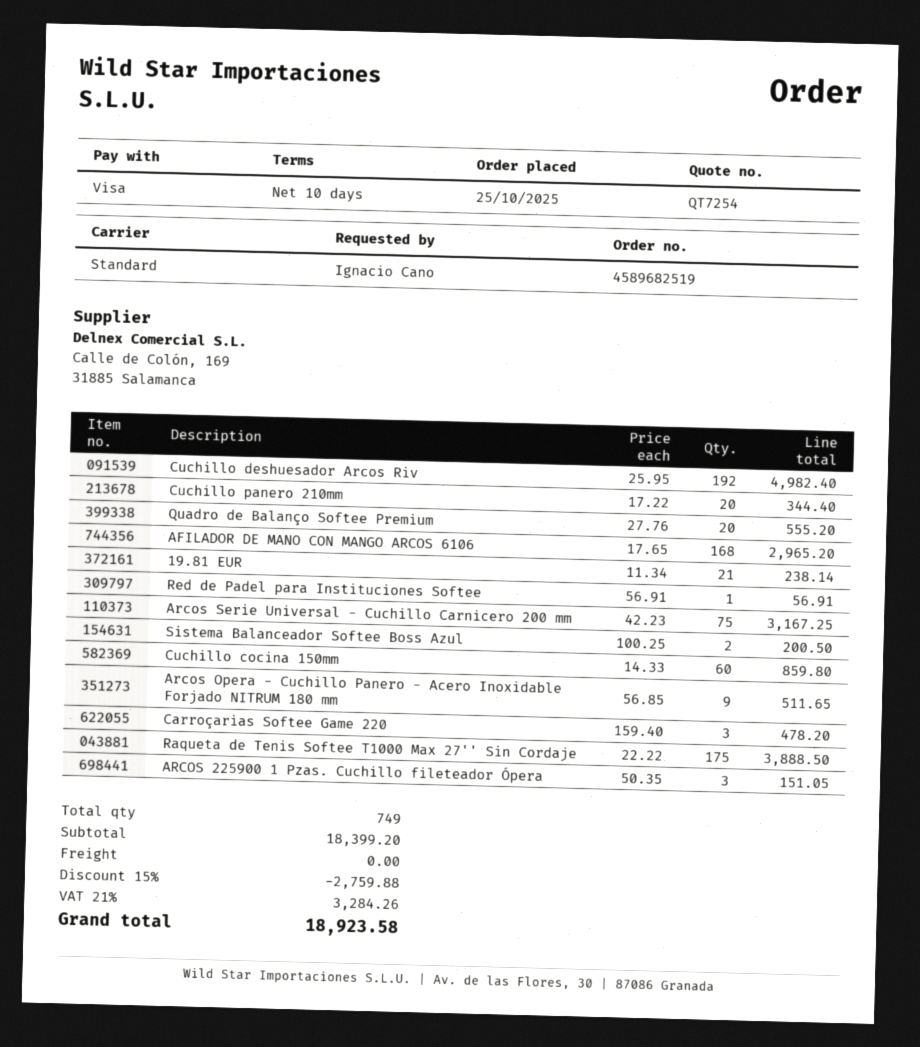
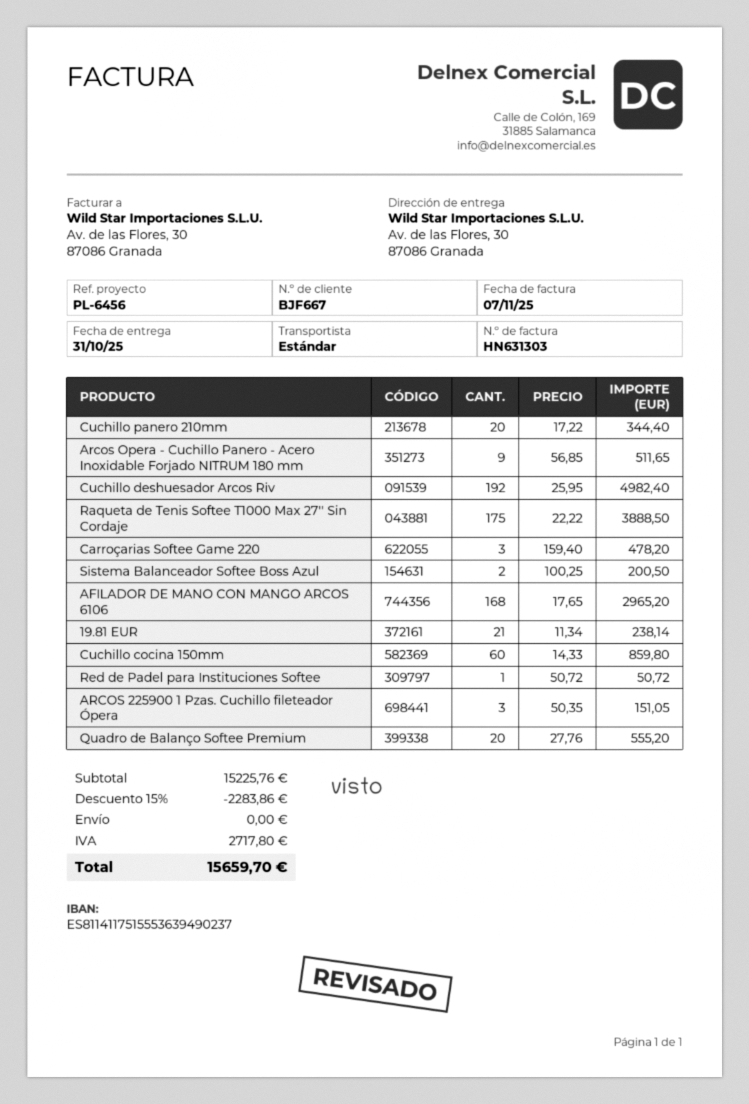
Red de Padel para Instituciones Softee: 1 x 56.91 = 56.91 -> 1 x 50.72 = 50.72
Arcos Serie Universal - Cuchillo Carnicero 200 mm: 75 x 42.23 = 3167.25 -> none
subtotal: 18399.20 -> 15225.76
discount: 15% = 2759.88 -> 15% = 2283.86
tax: 3284.26 -> 2717.80
total: 18923.58 -> 15659.70

